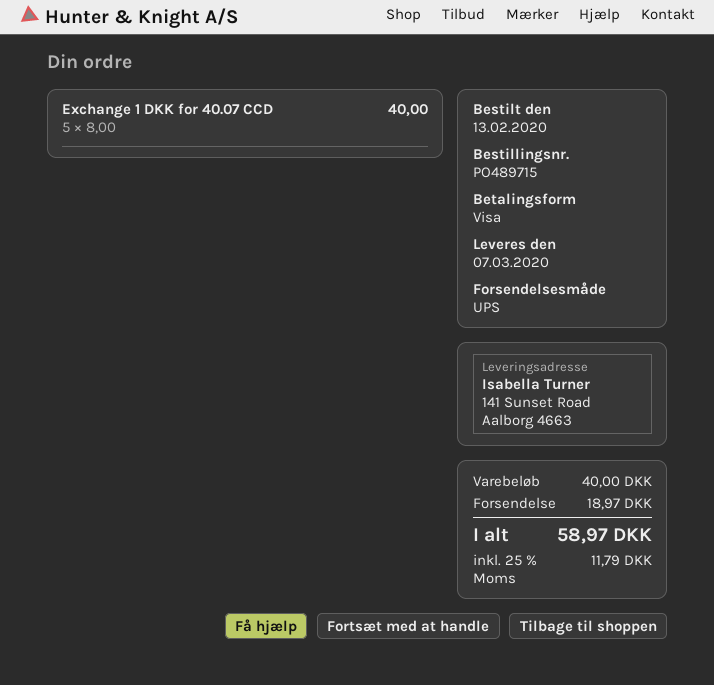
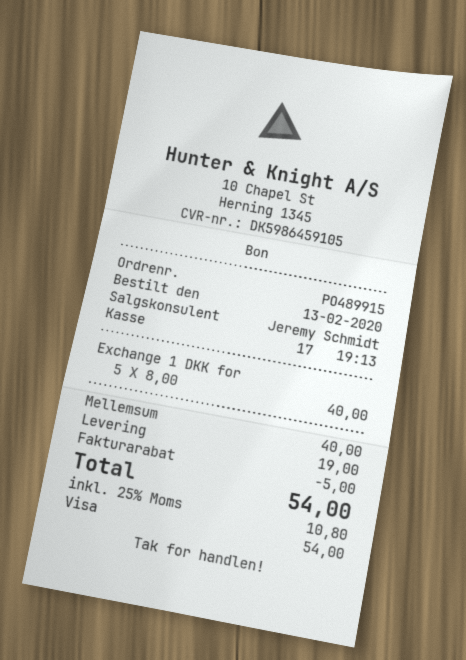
order number: PO489715 -> PO489915
discount: none -> 5.00
shipping: 18.97 -> 19.00
tax: 25% = 11.79 -> 25% = 10.80
total: 58.97 -> 54.00

